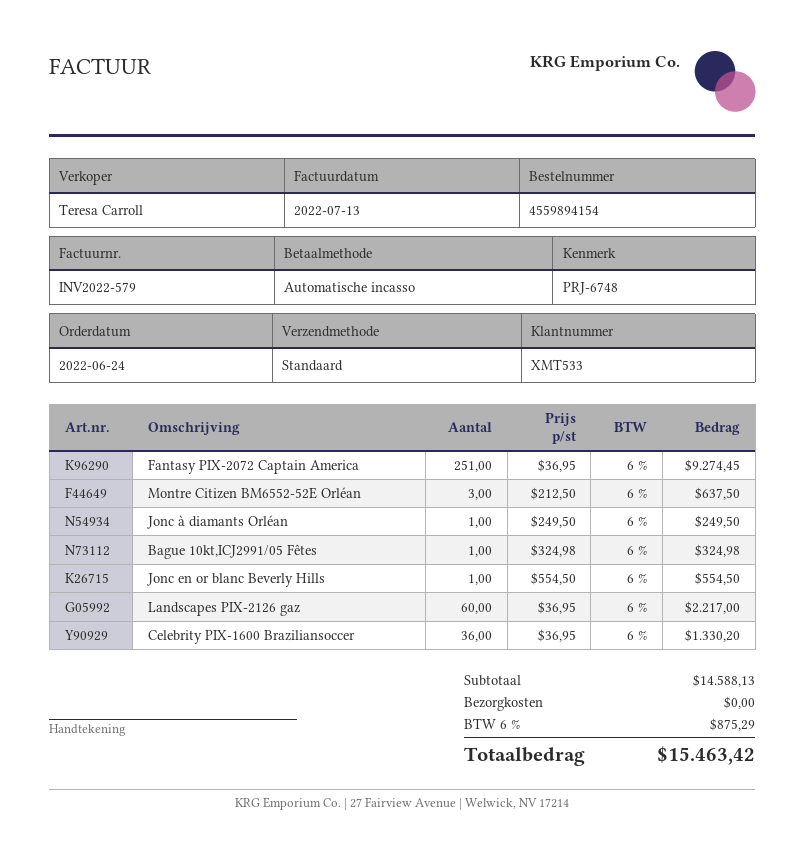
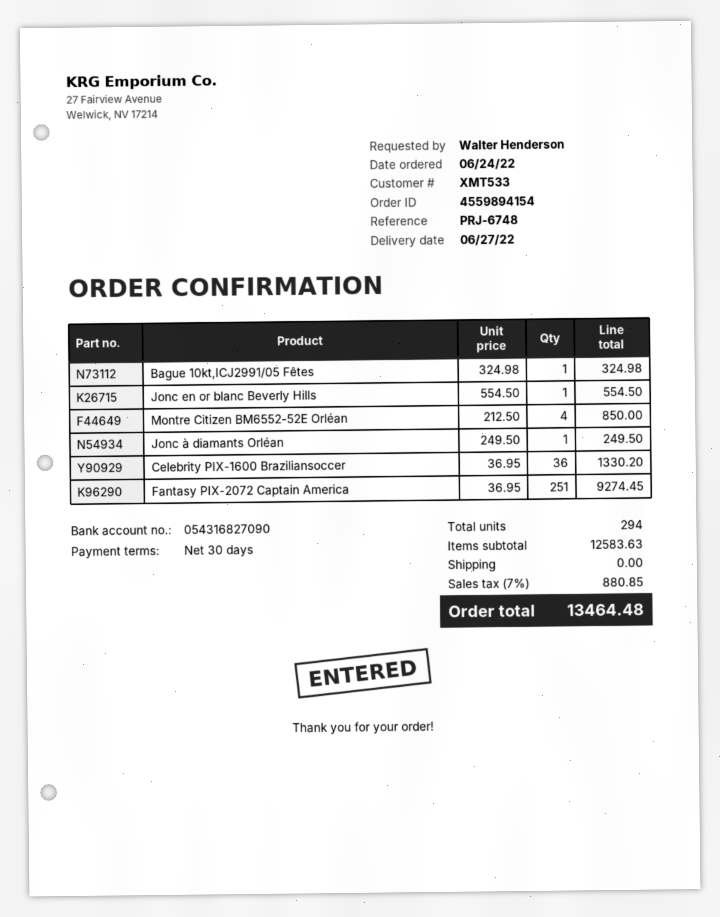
Montre Citizen BM6552-52E Orléan: 3 x 212.50 = 637.50 -> 4 x 212.50 = 850.00
Landscapes PIX-2126 gaz: 60 x 36.95 = 2217.00 -> none
subtotal: 14588.13 -> 12583.63
tax: 6% = 875.29 -> 7% = 880.85
total: 15463.42 -> 13464.48

